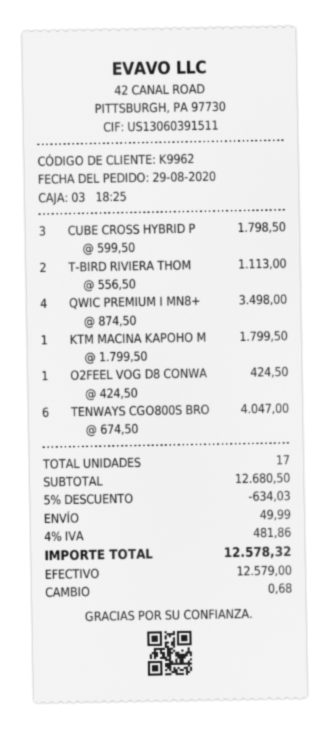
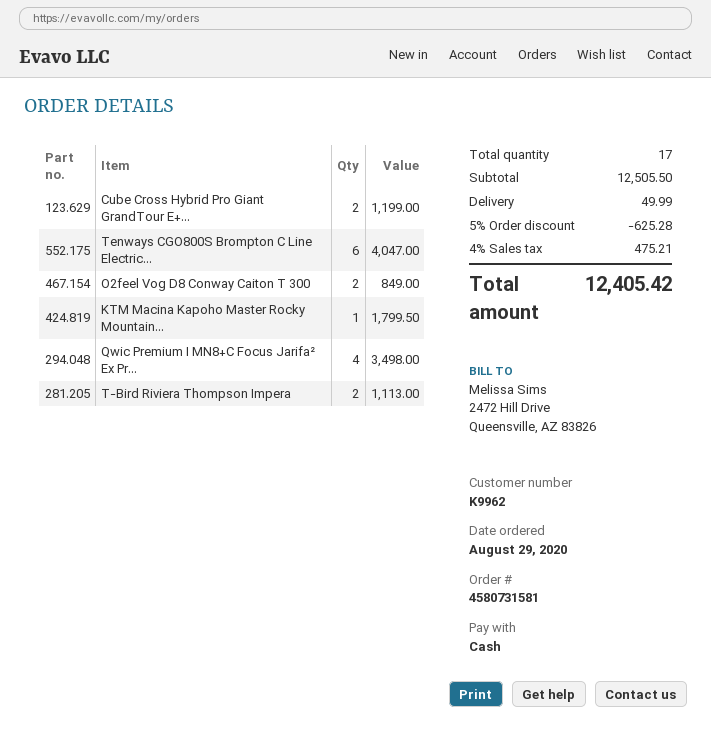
CUBE CROSS HYBRID P: 3 for 1798.50 -> 2 for 1199.00
O2FEEL VOG D8 CONWA: 1 for 424.50 -> 2 for 849.00
subtotal: 12680.50 -> 12505.50
discount: 5% = 634.03 -> 5% = 625.28
tax: 4% = 481.86 -> 4% = 475.21
total: 12578.32 -> 12405.42

